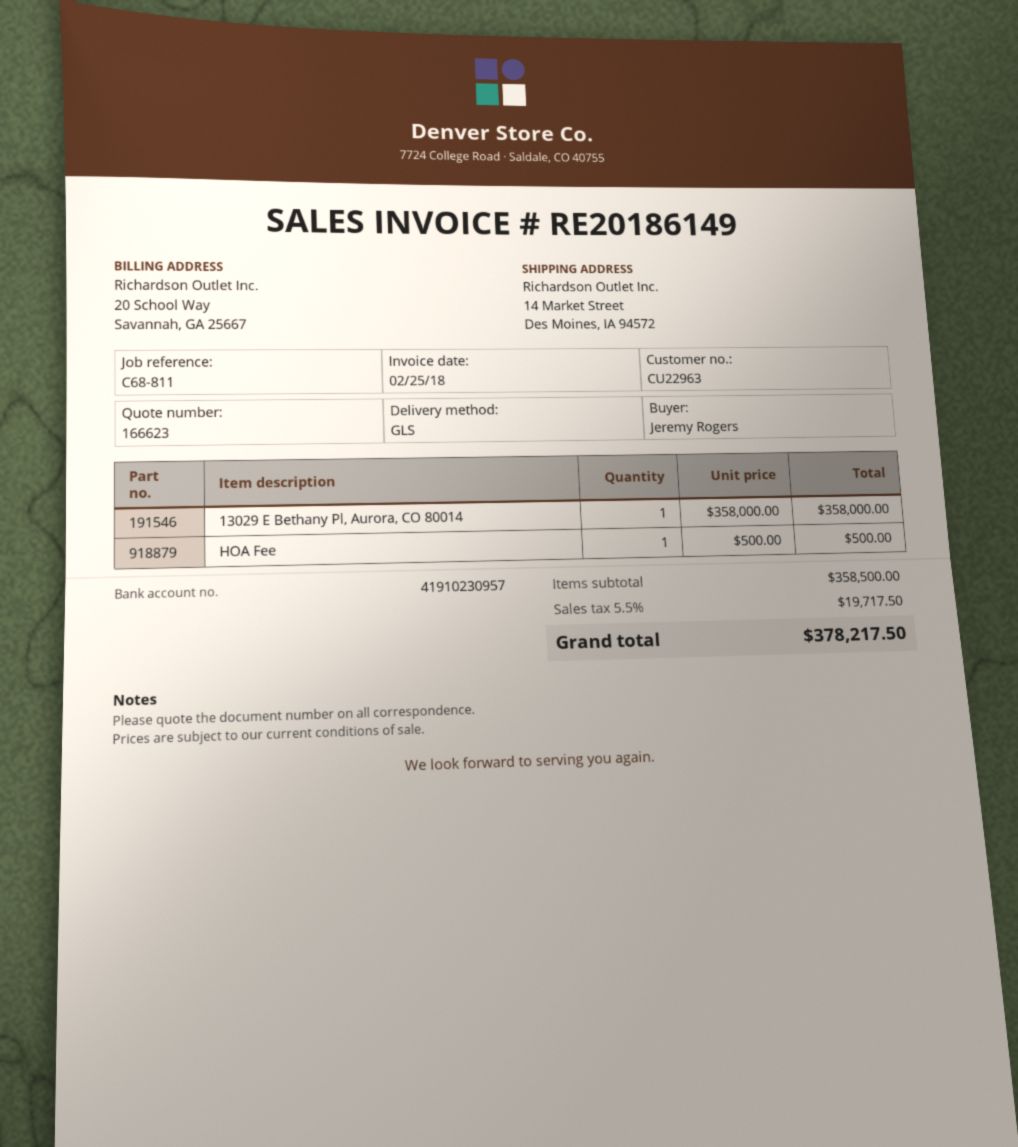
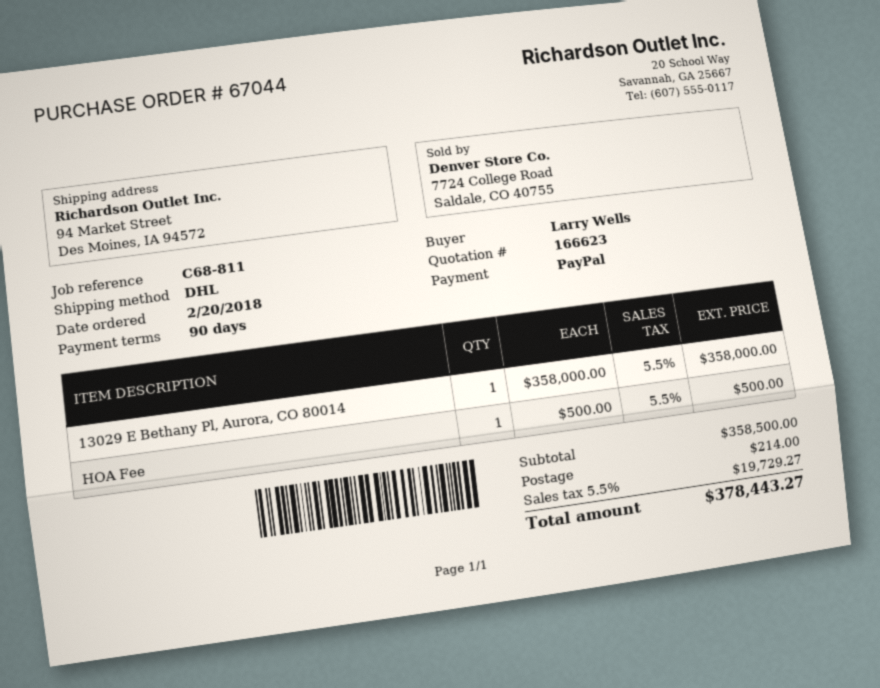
ordered by: Jeremy Rogers -> Larry Wells
shipping method: GLS -> DHL
ship to: 14 Market Street, Des Moines, IA 94572 -> 94 Market Street, Des Moines, IA 94572
shipping: none -> 214.00
tax: 5.5% = 19717.50 -> 5.5% = 19729.27
total: 378217.50 -> 378443.27

